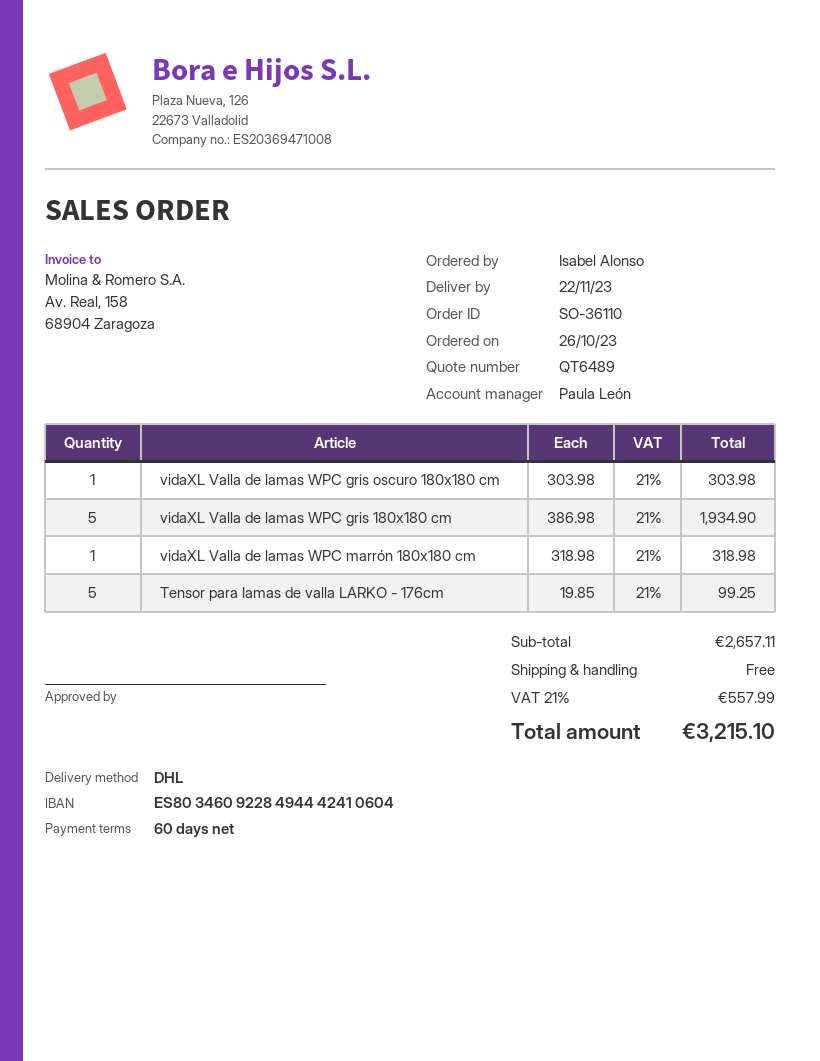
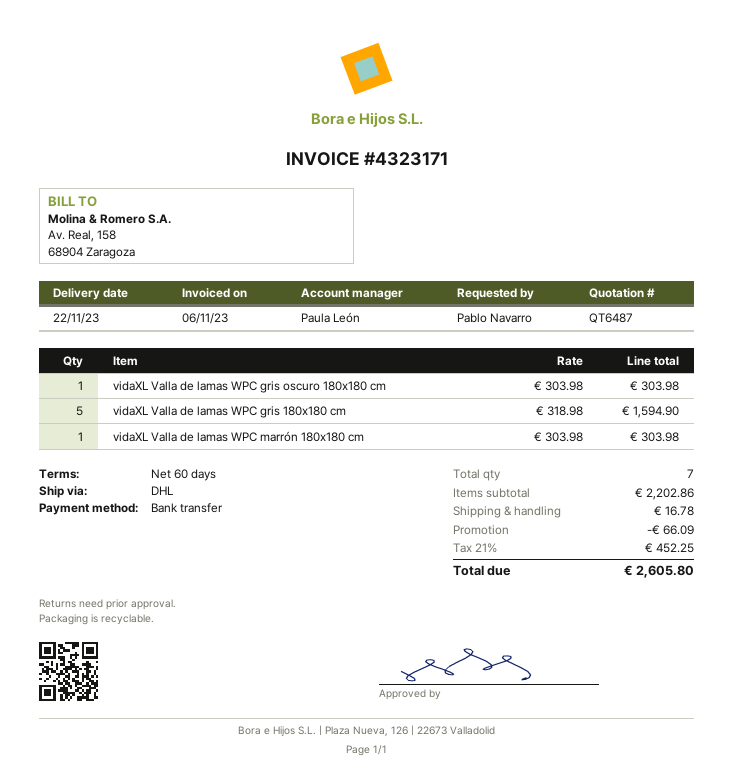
quote number: QT6489 -> QT6487
ordered by: Isabel Alonso -> Pablo Navarro
vidaXL Valla de lamas WPC gris 180x180 cm: 5 x 386.98 = 1934.90 -> 5 x 318.98 = 1594.90
vidaXL Valla de lamas WPC marrón 180x180 cm: 1 x 318.98 = 318.98 -> 1 x 303.98 = 303.98
Tensor para lamas de valla LARKO - 176cm: 5 x 19.85 = 99.25 -> none
subtotal: 2657.11 -> 2202.86
discount: none -> 66.09
shipping: 0.00 -> 16.78
tax: 21% = 557.99 -> 21% = 452.25
total: 3215.10 -> 2605.80

